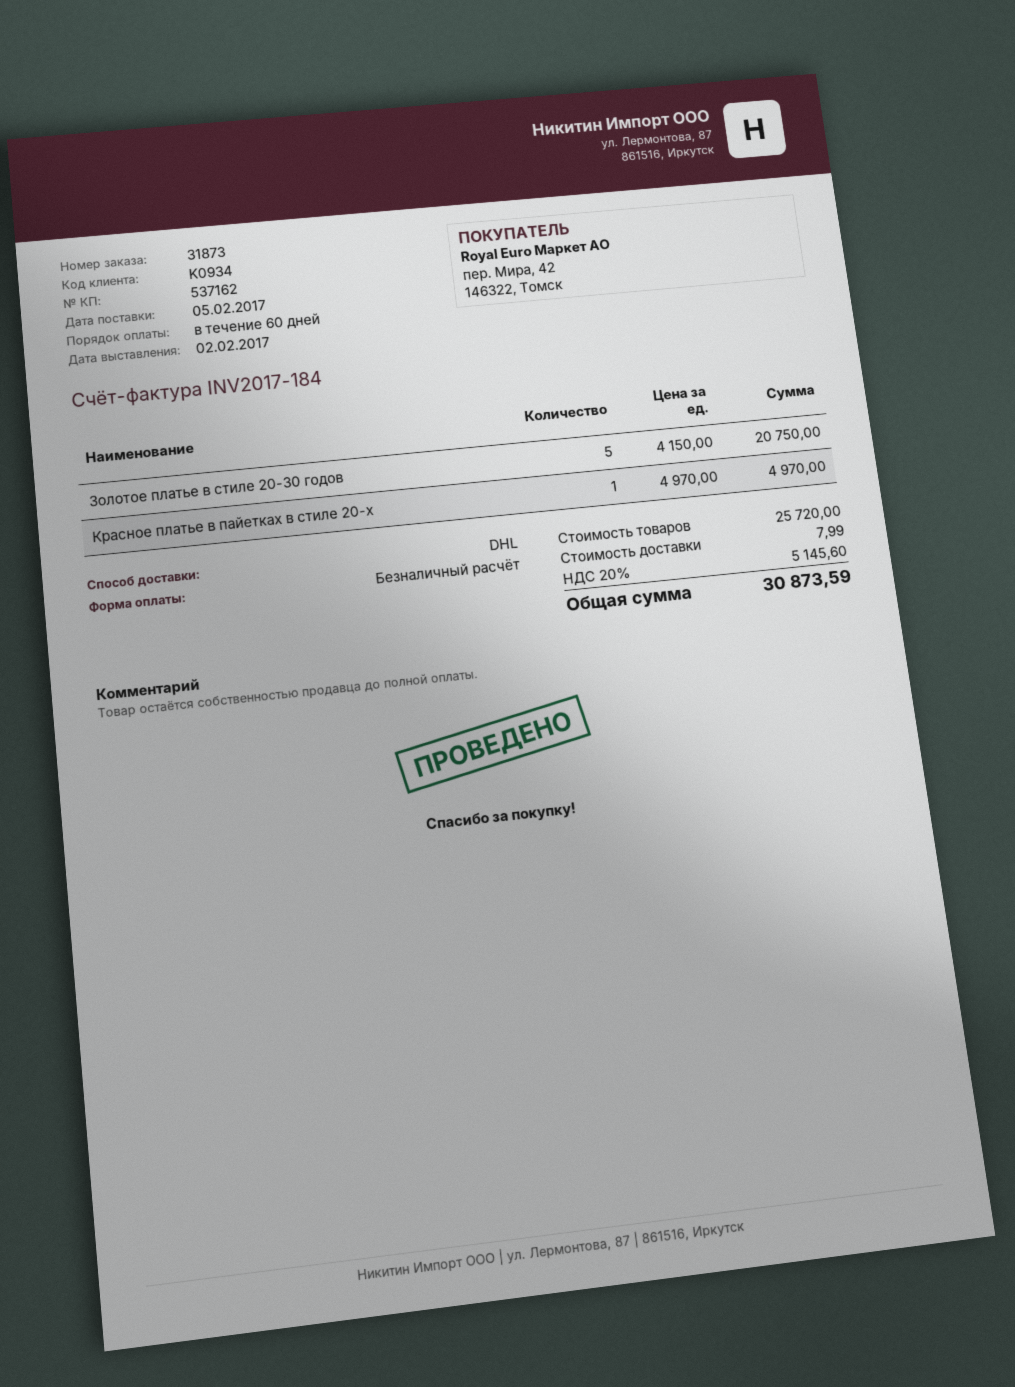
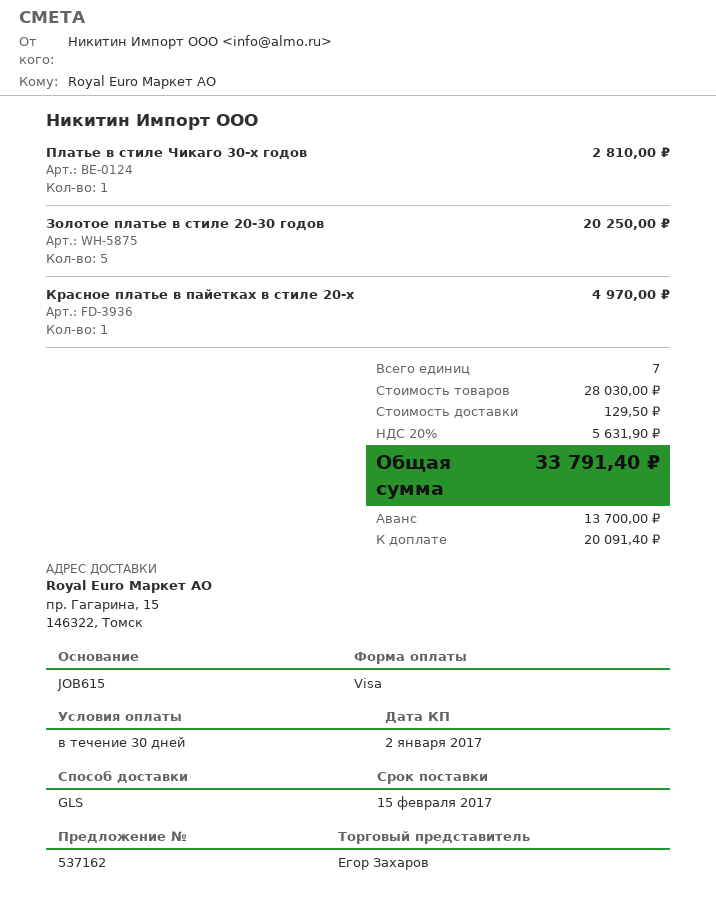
delivery date: 2017-02-05 -> 2017-02-15
payment terms: 60 days -> 30 days
payment method: bank transfer -> Visa
shipping method: DHL -> GLS
Золотое платье в стиле 20-30 годов: 5 for 20750.00 -> 5 for 20250.00
Платье в стиле Чикаго 30-х годов: none -> 1 for 2810.00
subtotal: 25720.00 -> 28030.00
shipping: 7.99 -> 129.50
tax: 20% = 5145.60 -> 20% = 5631.90
total: 30873.59 -> 33791.40

